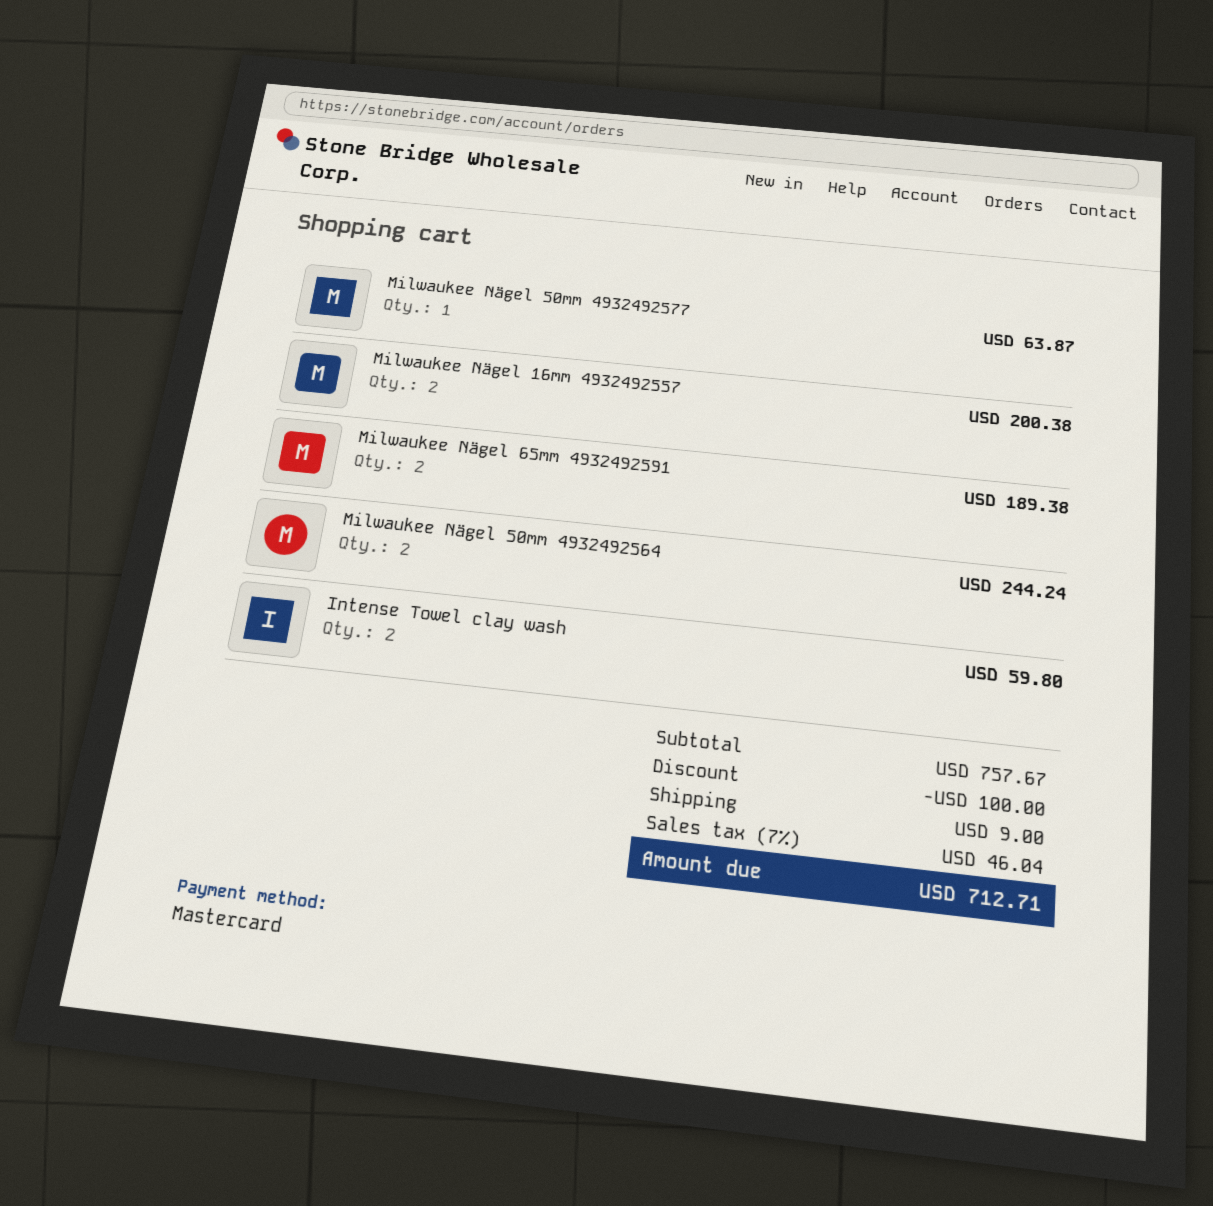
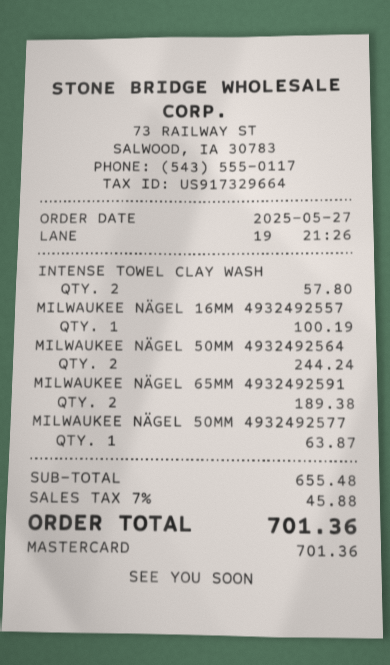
Milwaukee Nägel 16mm 4932492557: 2 for 200.38 -> 1 for 100.19
Intense Towel clay wash: 2 for 59.80 -> 2 for 57.80
subtotal: 757.67 -> 655.48
discount: 100.00 -> none
shipping: 9.00 -> none
tax: 7% = 46.04 -> 7% = 45.88
total: 712.71 -> 701.36

